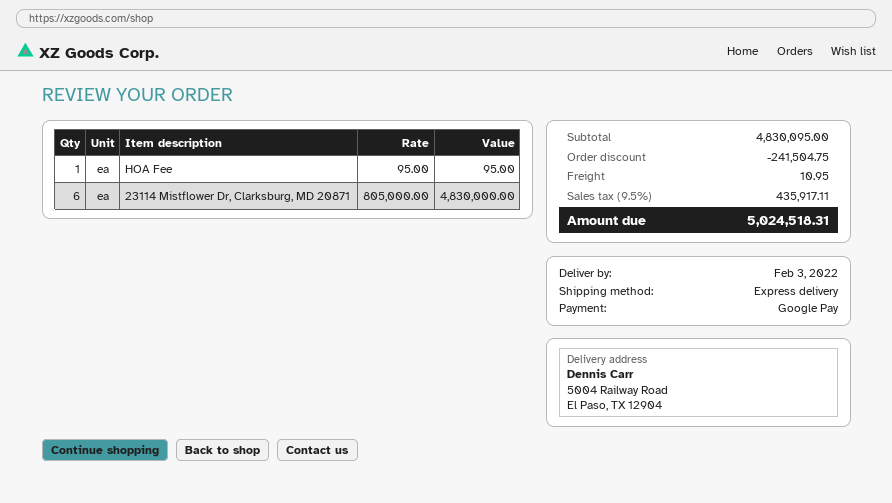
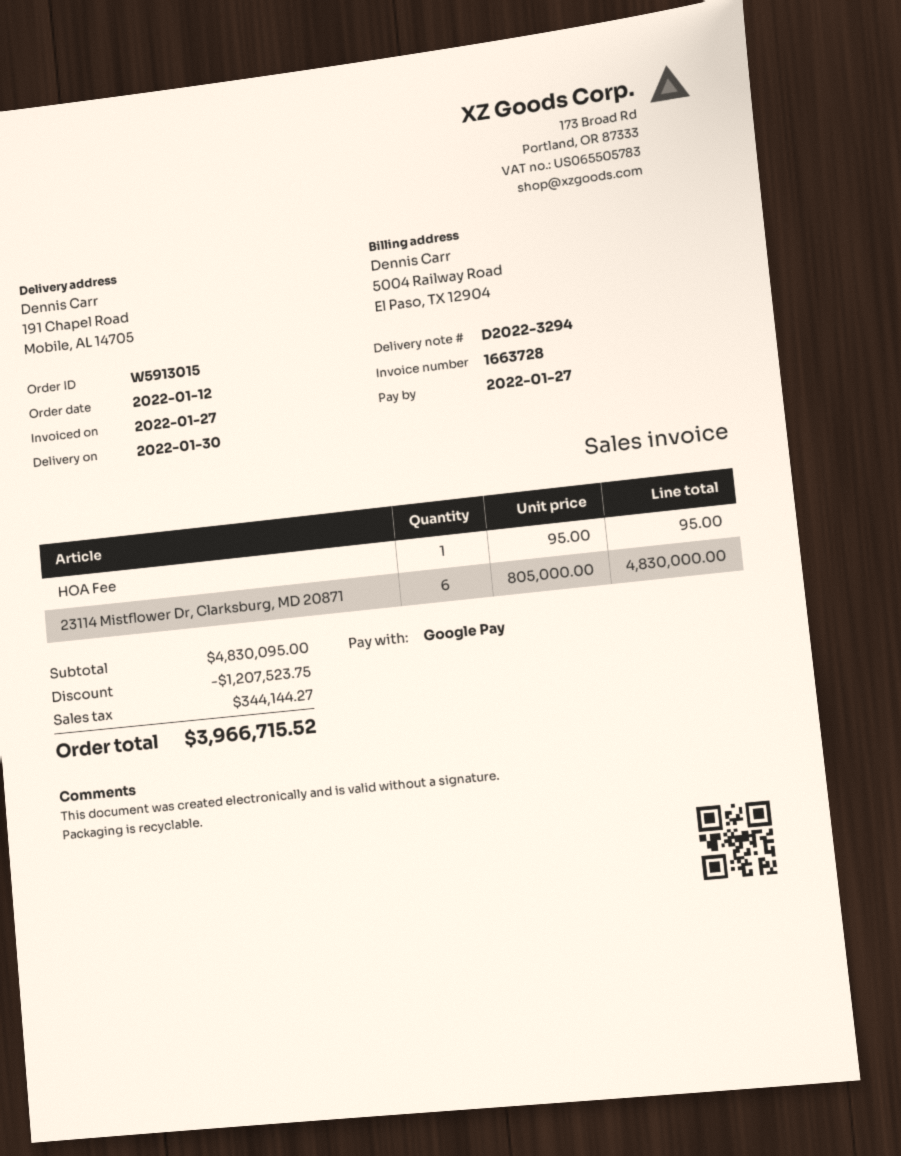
delivery date: 2022-02-03 -> 2022-01-30
ship to: 5004 Railway Road, El Paso, TX 12904 -> 191 Chapel Road, Mobile, AL 14705
discount: 241504.75 -> 1207523.75
shipping: 10.95 -> none
tax: 435917.11 -> 344144.27
total: 5024518.31 -> 3966715.52

